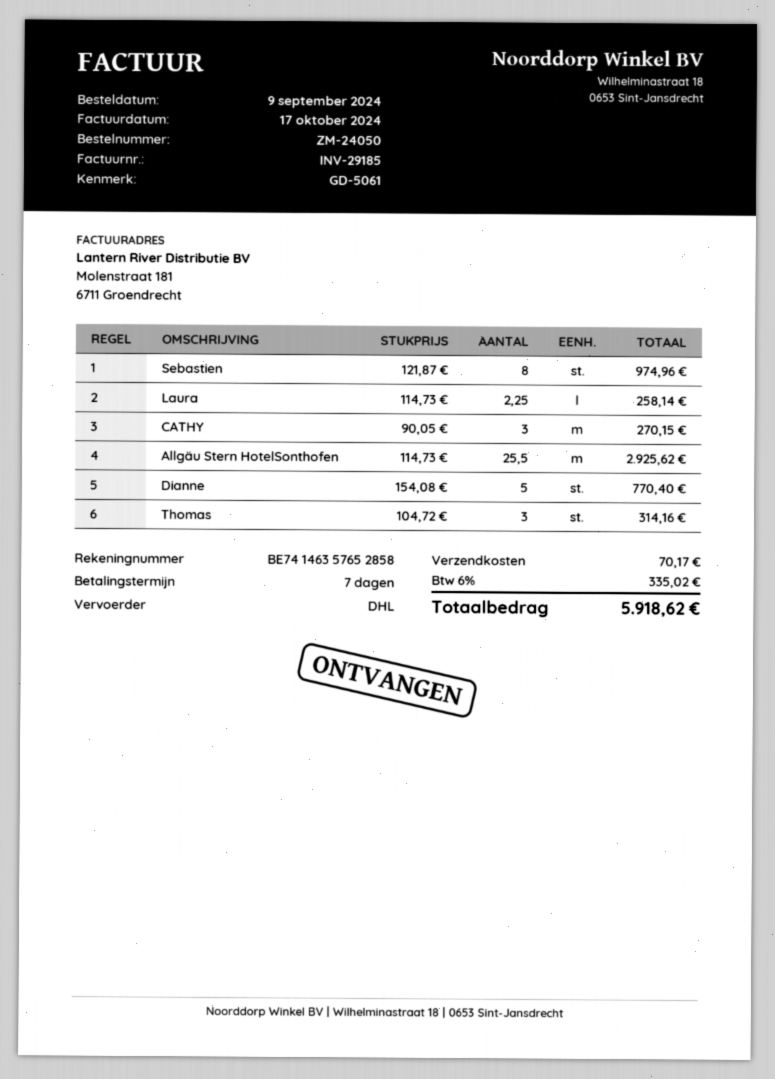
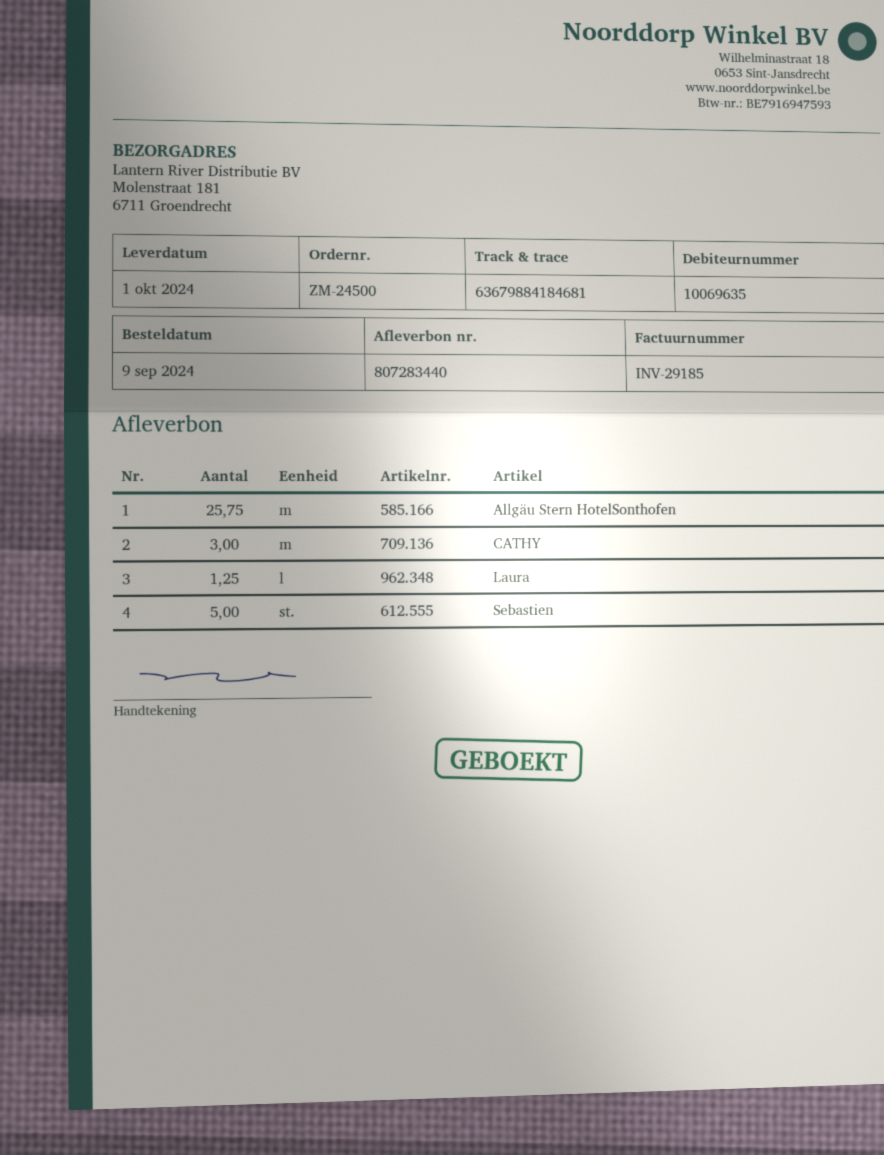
order number: ZM-24050 -> ZM-24500
Sebastien: 8 -> 5
Laura: 2.25 -> 1.25
Allgäu Stern HotelSonthofen: 25.5 -> 25.75
Dianne: 5 -> none
Thomas: 3 -> none

